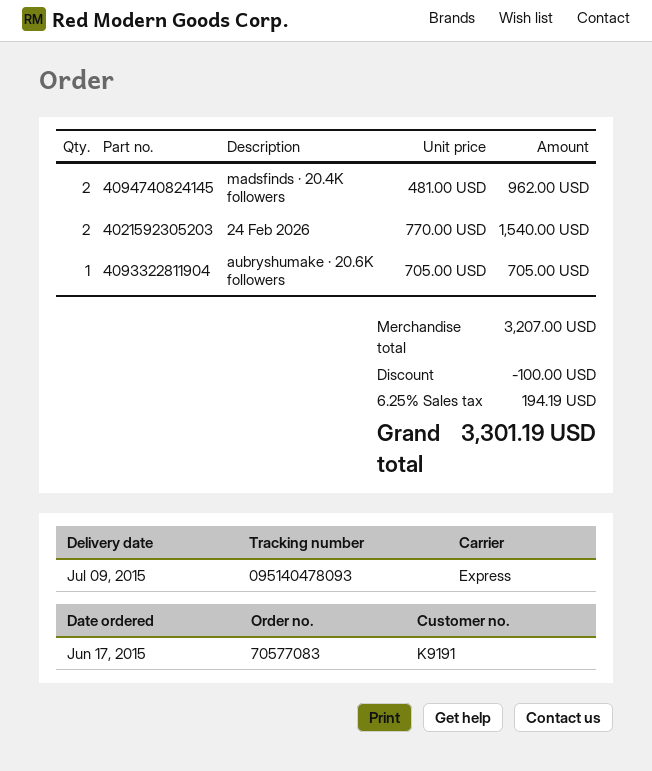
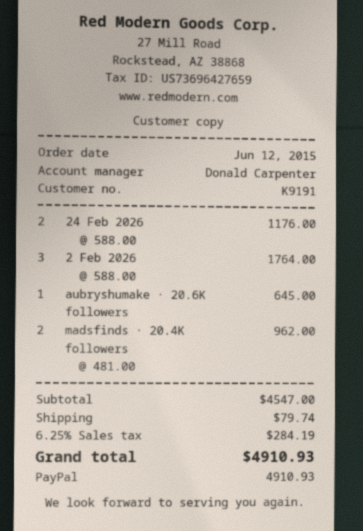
order date: 2015-06-17 -> 2015-06-12
24 Feb 2026: 2 x 770.00 = 1540.00 -> 2 x 588.00 = 1176.00
aubryshumake · 20.6K followers: 1 x 705.00 = 705.00 -> 1 x 645.00 = 645.00
2 Feb 2026: none -> 3 x 588.00 = 1764.00
subtotal: 3207.00 -> 4547.00
discount: 100.00 -> none
shipping: none -> 79.74
tax: 6.25% = 194.19 -> 6.25% = 284.19
total: 3301.19 -> 4910.93

